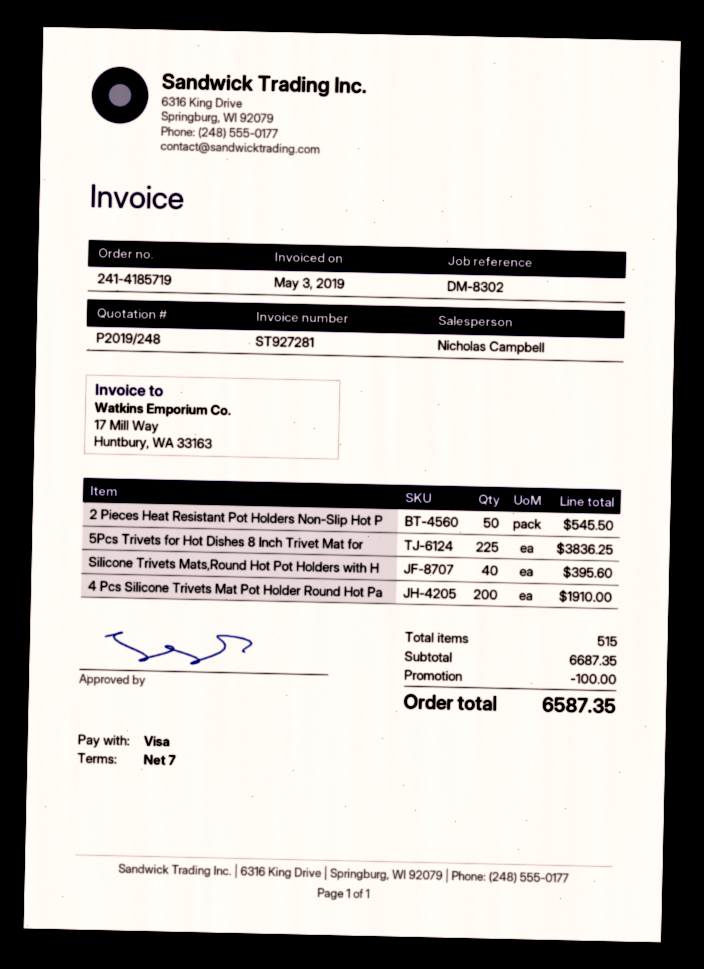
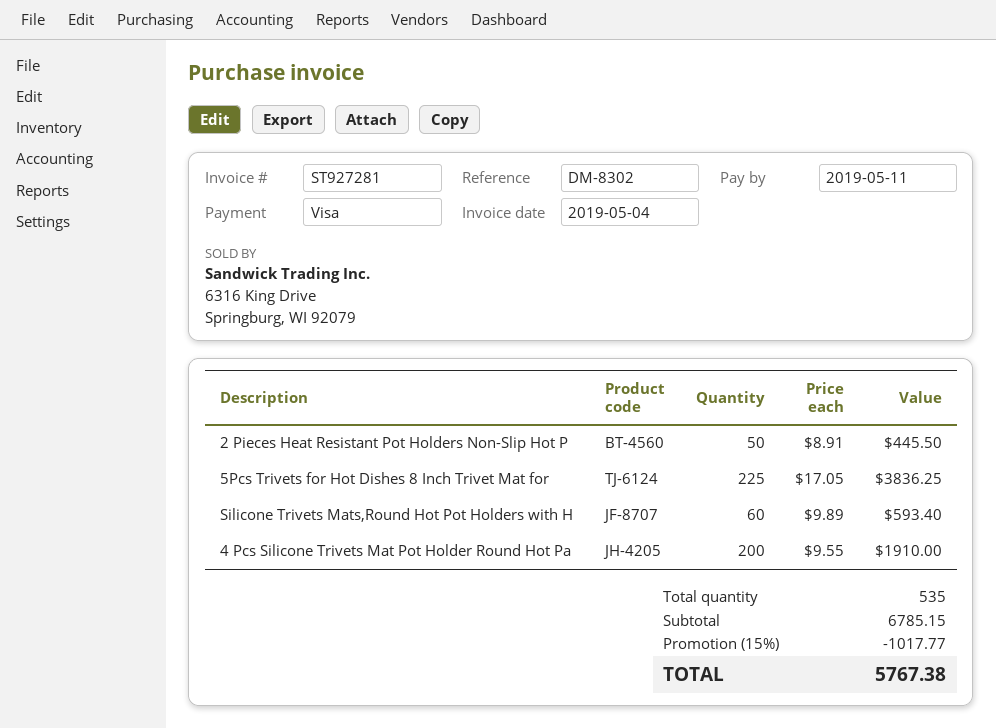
invoice date: 2019-05-03 -> 2019-05-04
2 Pieces Heat Resistant Pot Holders Non-Slip Hot P: 50 for 545.50 -> 50 for 445.50
Silicone Trivets Mats,Round Hot Pot Holders with H: 40 for 395.60 -> 60 for 593.40
total quantity: 515 -> 535
subtotal: 6687.35 -> 6785.15
discount: 100.00 -> 1017.77
total: 6587.35 -> 5767.38

